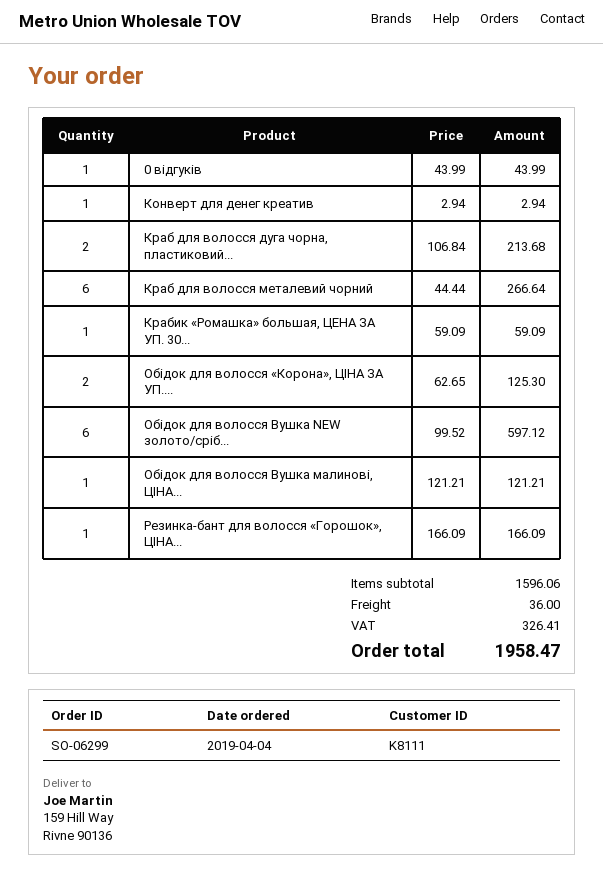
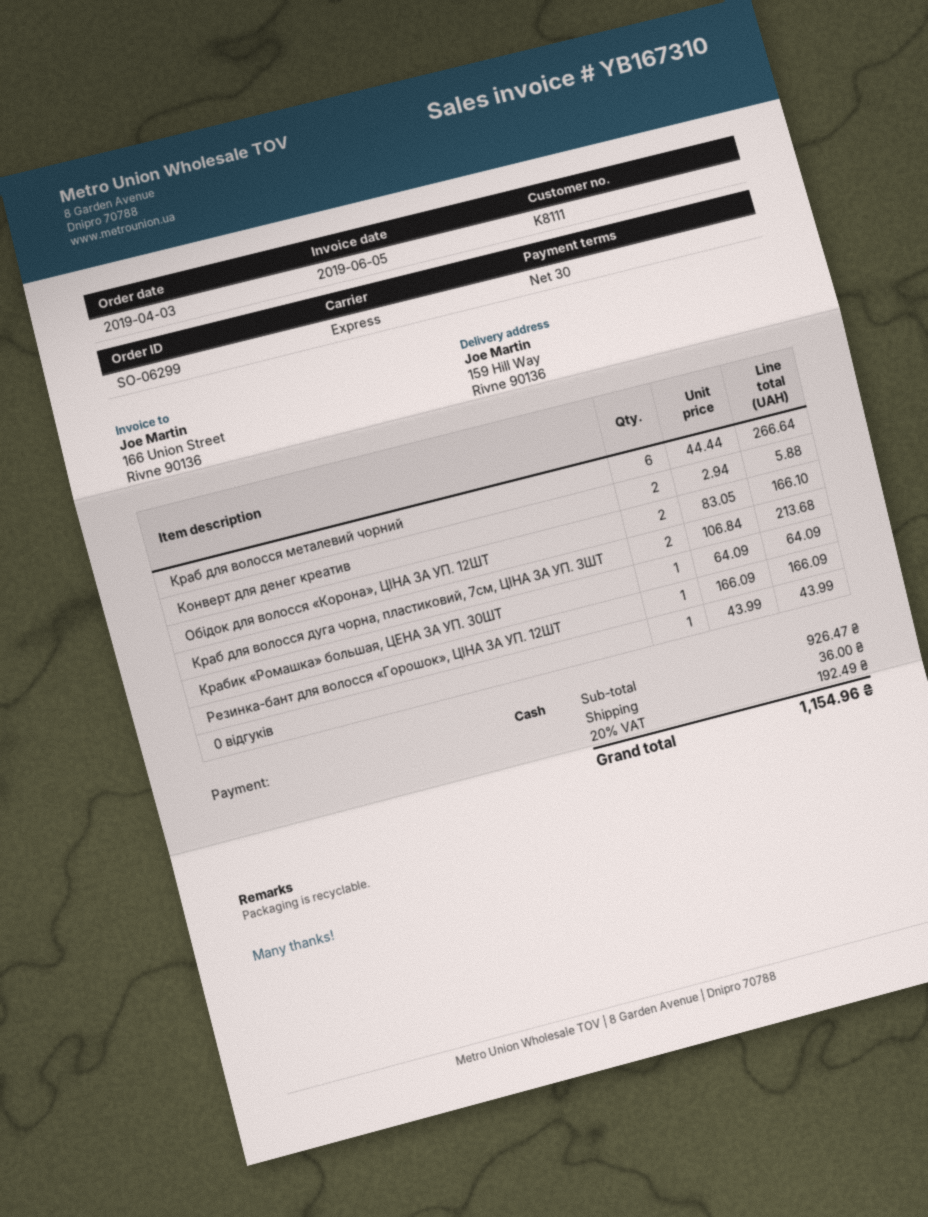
order date: 2019-04-04 -> 2019-04-03
Конверт для денег креатив: 1 x 2.94 = 2.94 -> 2 x 2.94 = 5.88
Крабик «Ромашка» большая, ЦЕНА ЗА УП. 30...: 1 x 59.09 = 59.09 -> 1 x 64.09 = 64.09
Обідок для волосся «Корона», ЦІНА ЗА УП....: 2 x 62.65 = 125.30 -> 2 x 83.05 = 166.10
Обідок для волосся Вушка NEW золото/сріб...: 6 x 99.52 = 597.12 -> none
Обідок для волосся Вушка малинові, ЦІНА...: 1 x 121.21 = 121.21 -> none
subtotal: 1596.06 -> 926.47
tax: 326.41 -> 192.49
total: 1958.47 -> 1154.96

